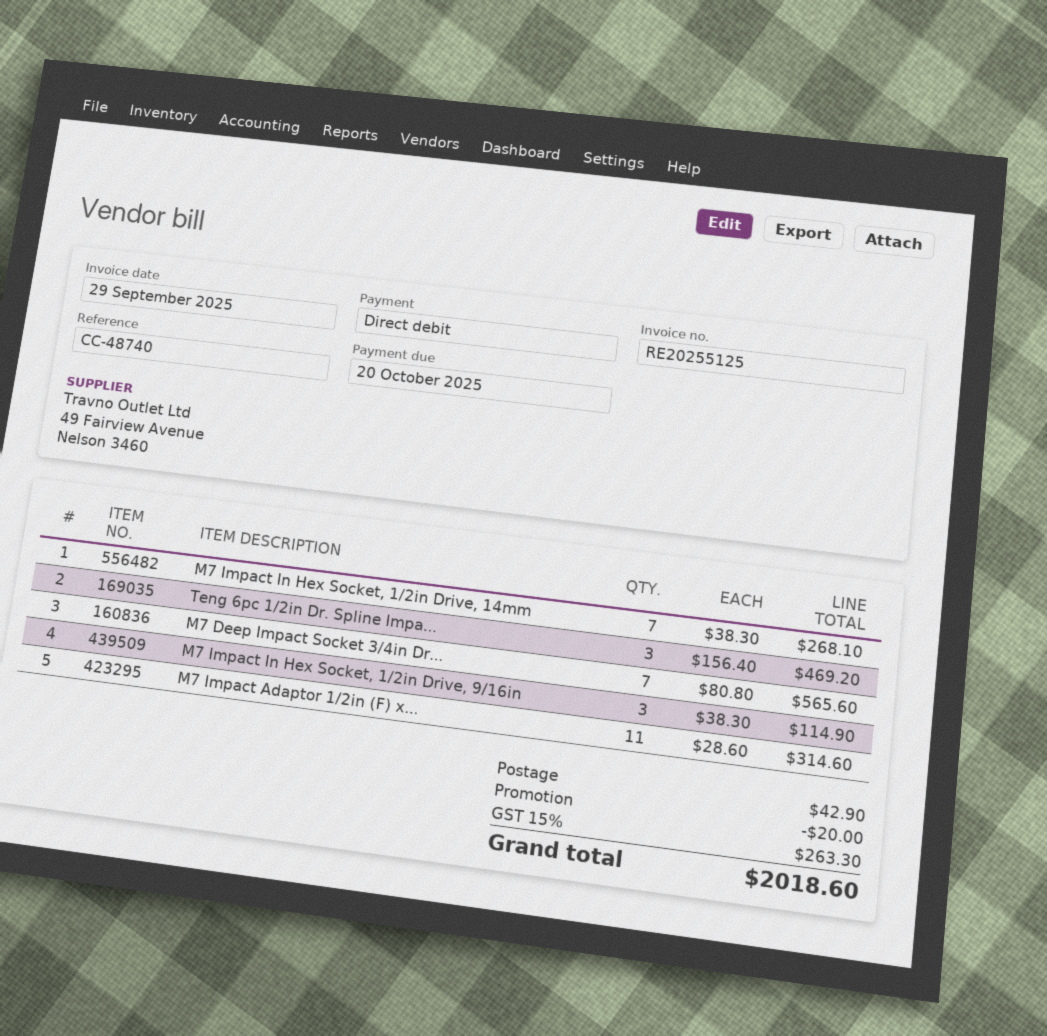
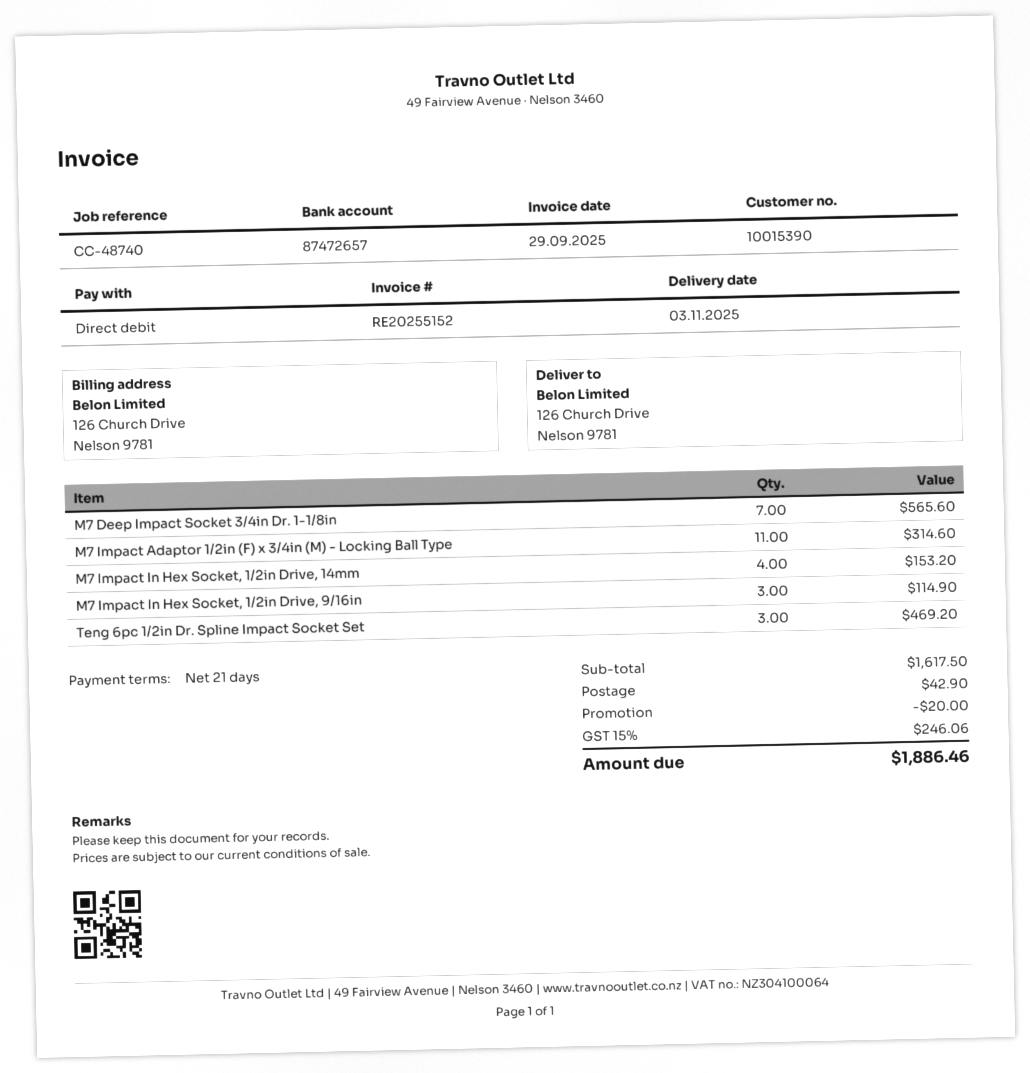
invoice number: RE20255125 -> RE20255152
M7 Impact In Hex Socket, 1/2in Drive, 14mm: 7 for 268.10 -> 4 for 153.20
tax: 15% = 263.30 -> 15% = 246.06
total: 2018.60 -> 1886.46

